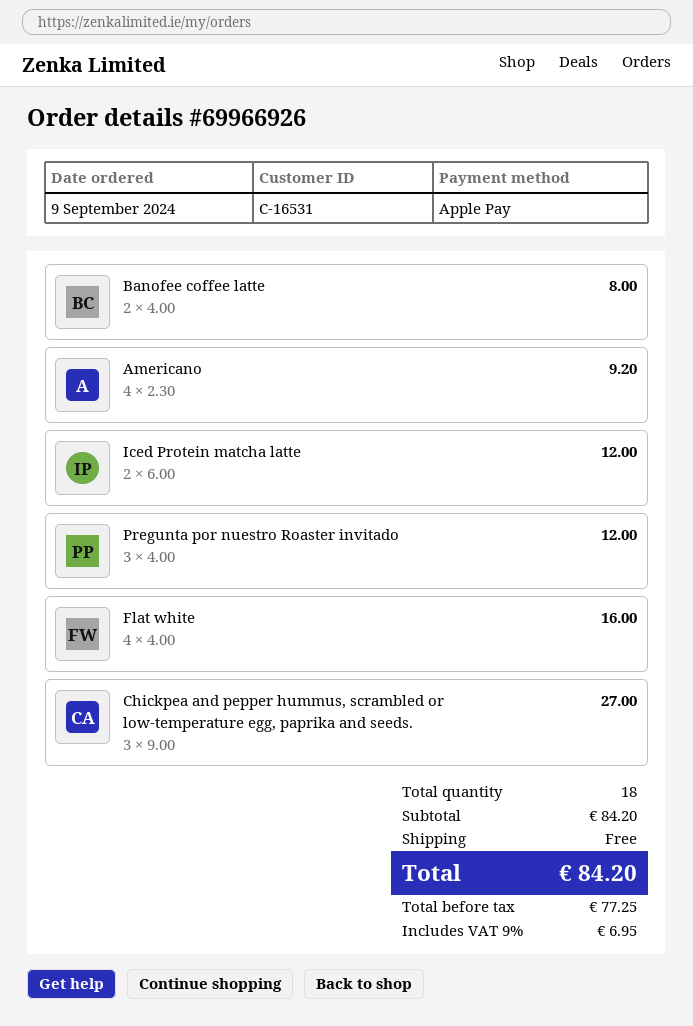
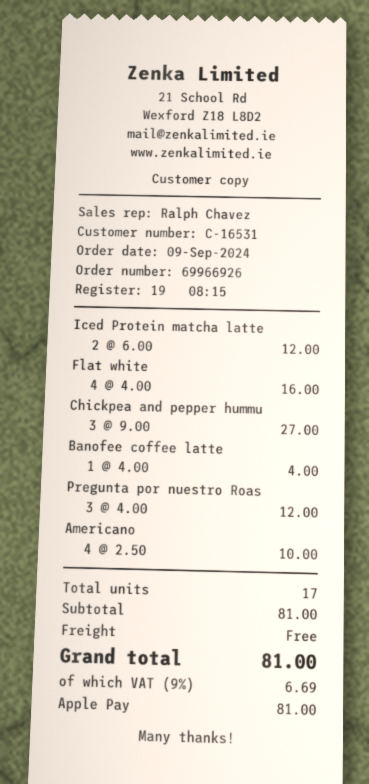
Banofee coffee latte: 2 x 4.00 = 8.00 -> 1 x 4.00 = 4.00
Americano: 4 x 2.30 = 9.20 -> 4 x 2.50 = 10.00
total quantity: 18 -> 17
subtotal: 84.20 -> 81.00
tax: 9% = 6.95 -> 9% = 6.69
total: 84.20 -> 81.00

